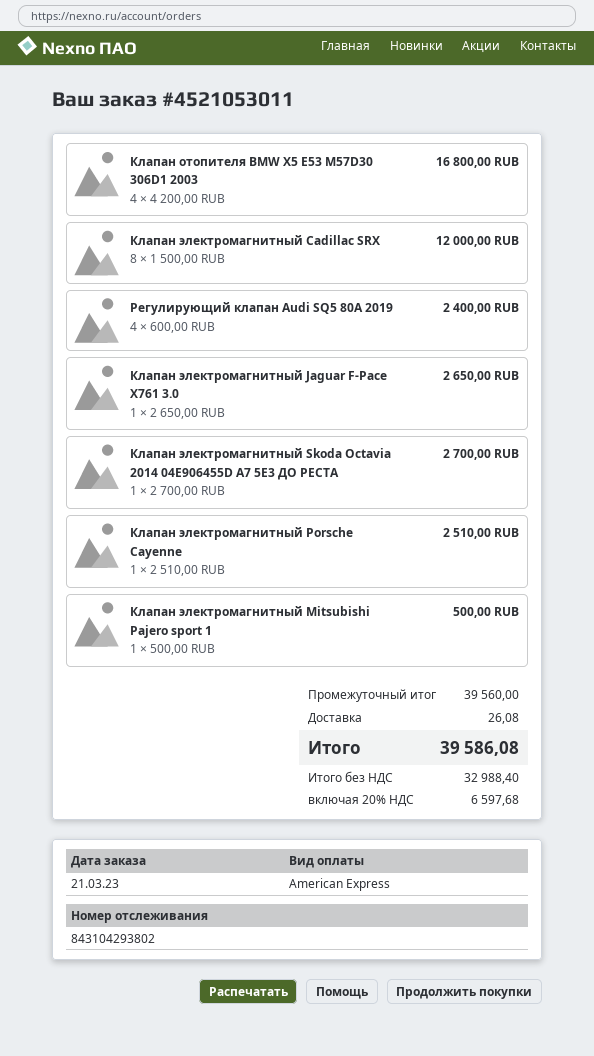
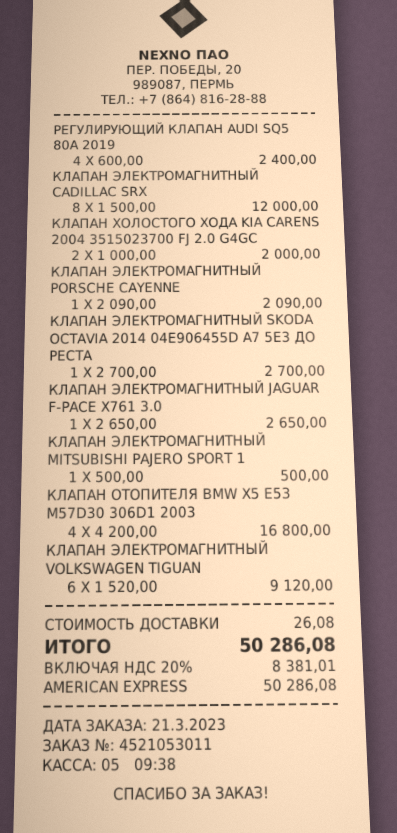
Клапан электромагнитный Porsche Cayenne: 1 x 2510.00 = 2510.00 -> 1 x 2090.00 = 2090.00
КЛАПАН ХОЛОСТОГО ХОДА KIA CARENS 2004 3515023700 FJ 2.0 G4GC: none -> 2 x 1000.00 = 2000.00
КЛАПАН ЭЛЕКТРОМАГНИТНЫЙ VOLKSWAGEN TIGUAN: none -> 6 x 1520.00 = 9120.00
tax: 20% = 6597.68 -> 20% = 8381.01
total: 39586.08 -> 50286.08

